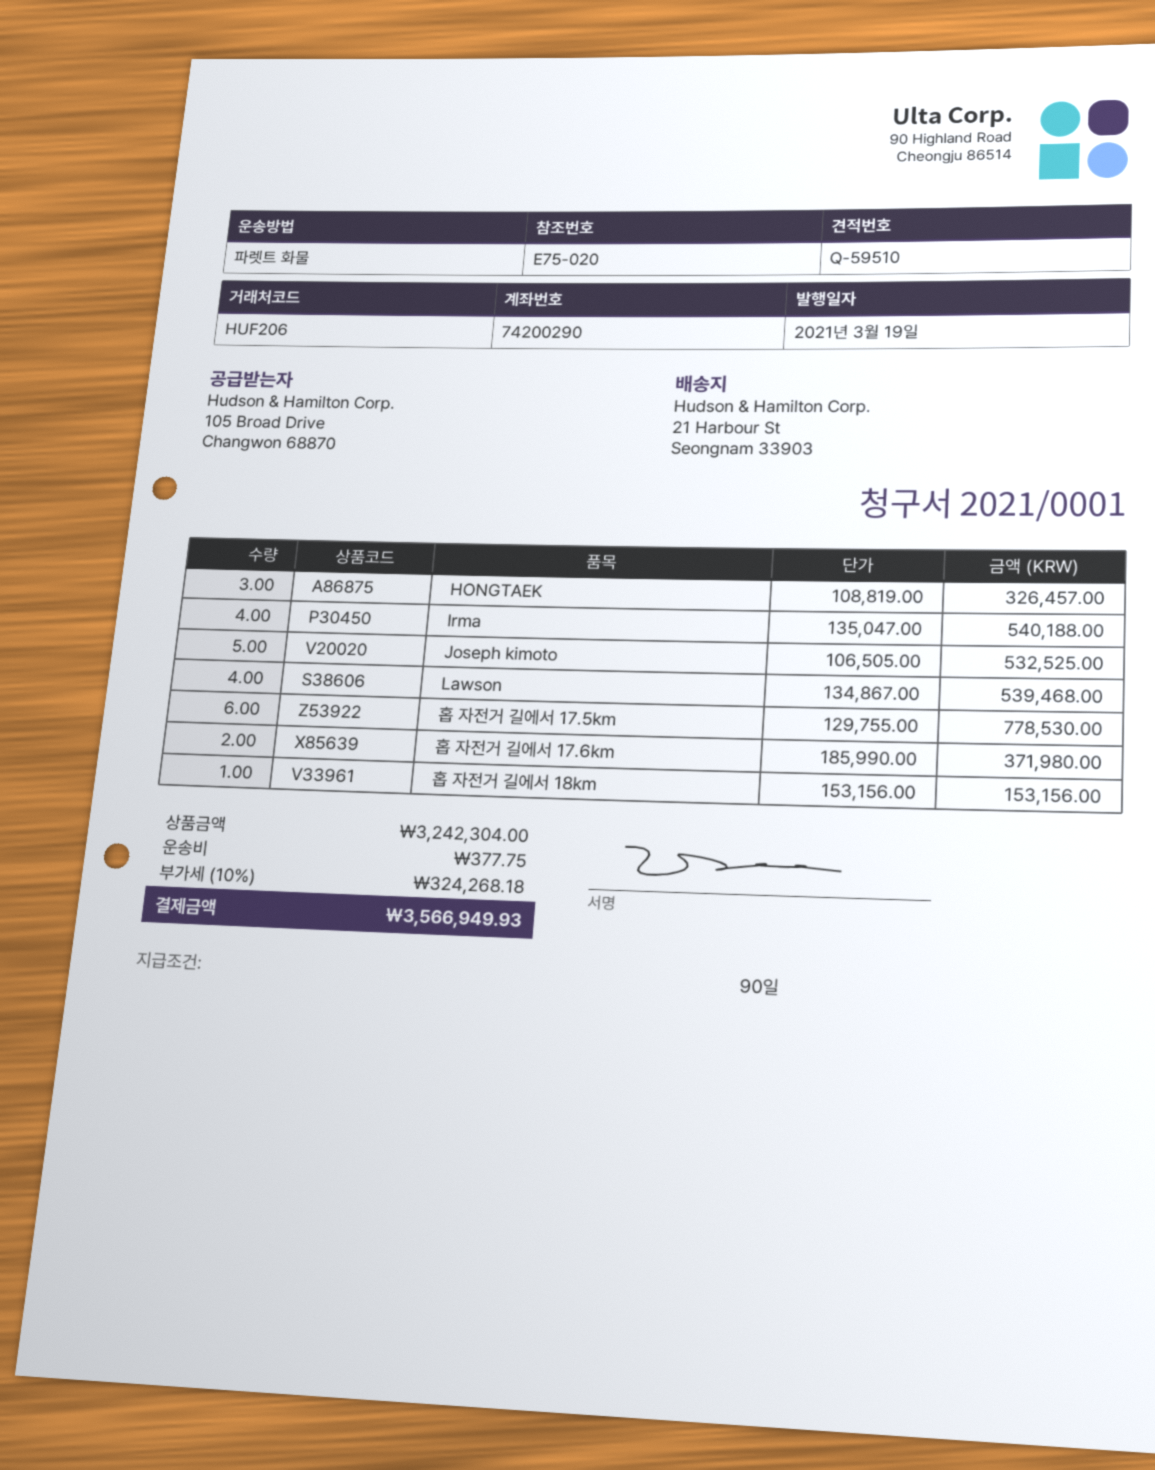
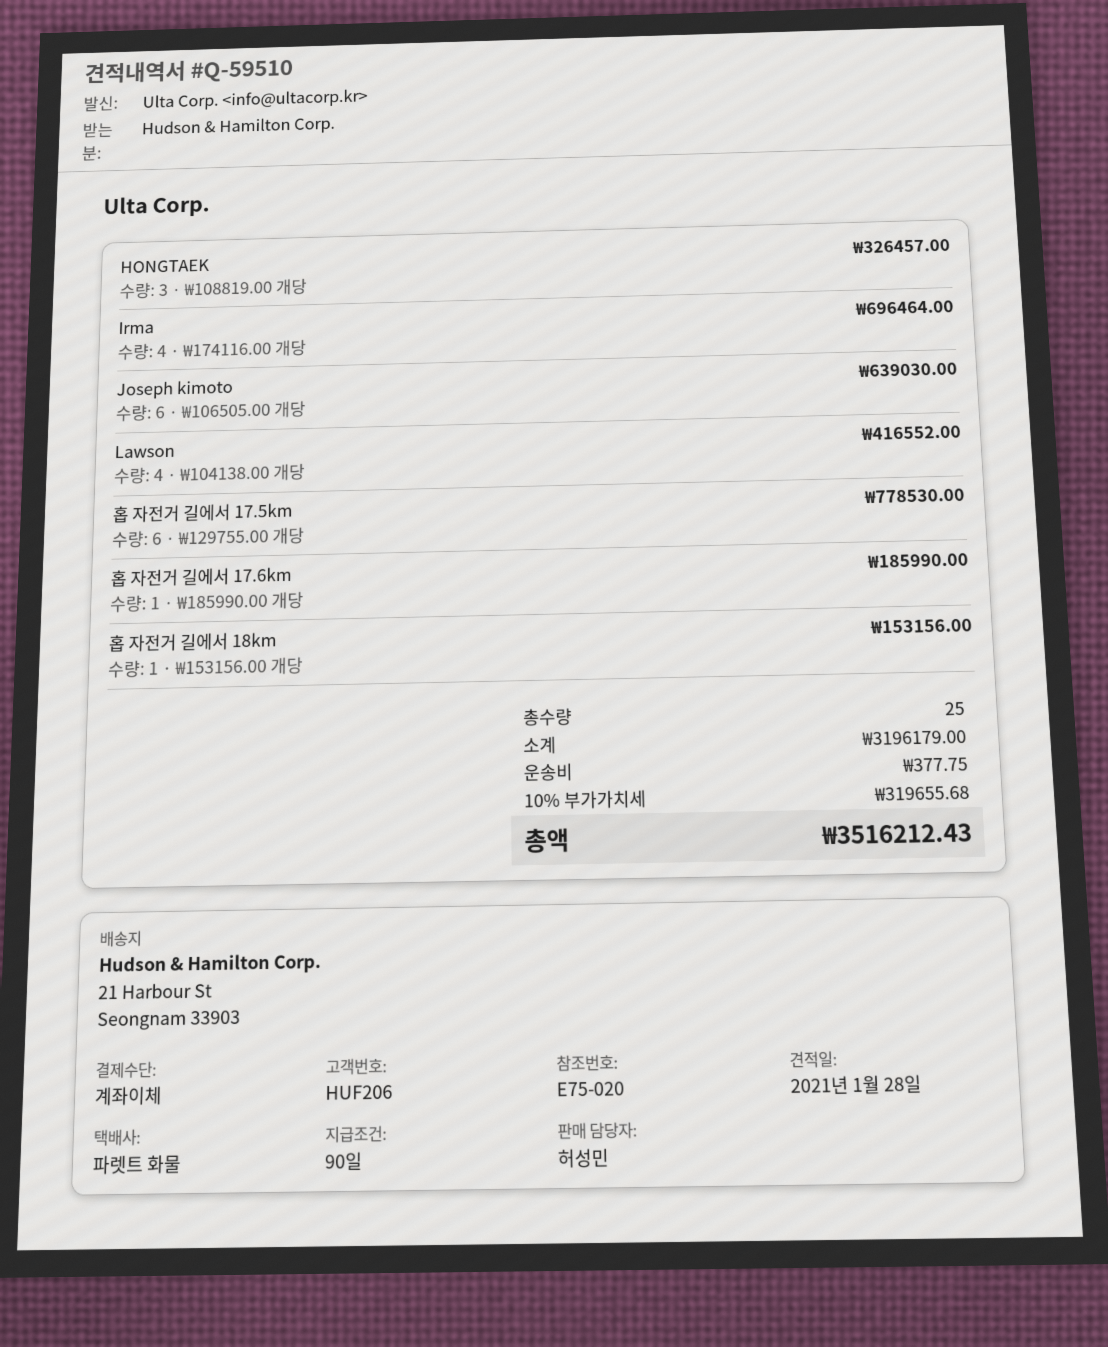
Irma: 4 x 135047.00 = 540188.00 -> 4 x 174116.00 = 696464.00
Joseph kimoto: 5 x 106505.00 = 532525.00 -> 6 x 106505.00 = 639030.00
Lawson: 4 x 134867.00 = 539468.00 -> 4 x 104138.00 = 416552.00
홉 자전거 길에서 17.6km: 2 x 185990.00 = 371980.00 -> 1 x 185990.00 = 185990.00
subtotal: 3242304.00 -> 3196179.00
tax: 10% = 324268.18 -> 10% = 319655.68
total: 3566949.93 -> 3516212.43

